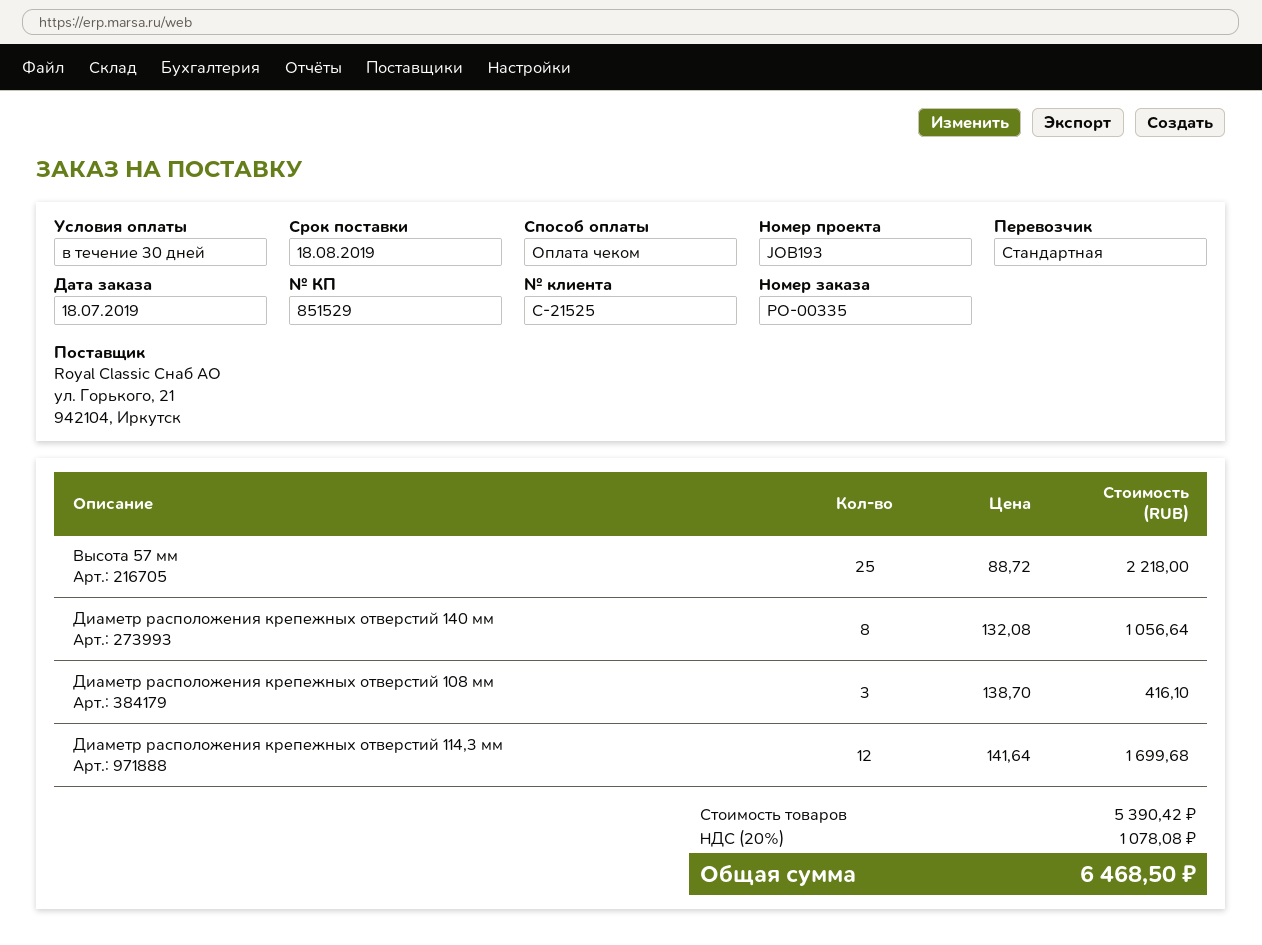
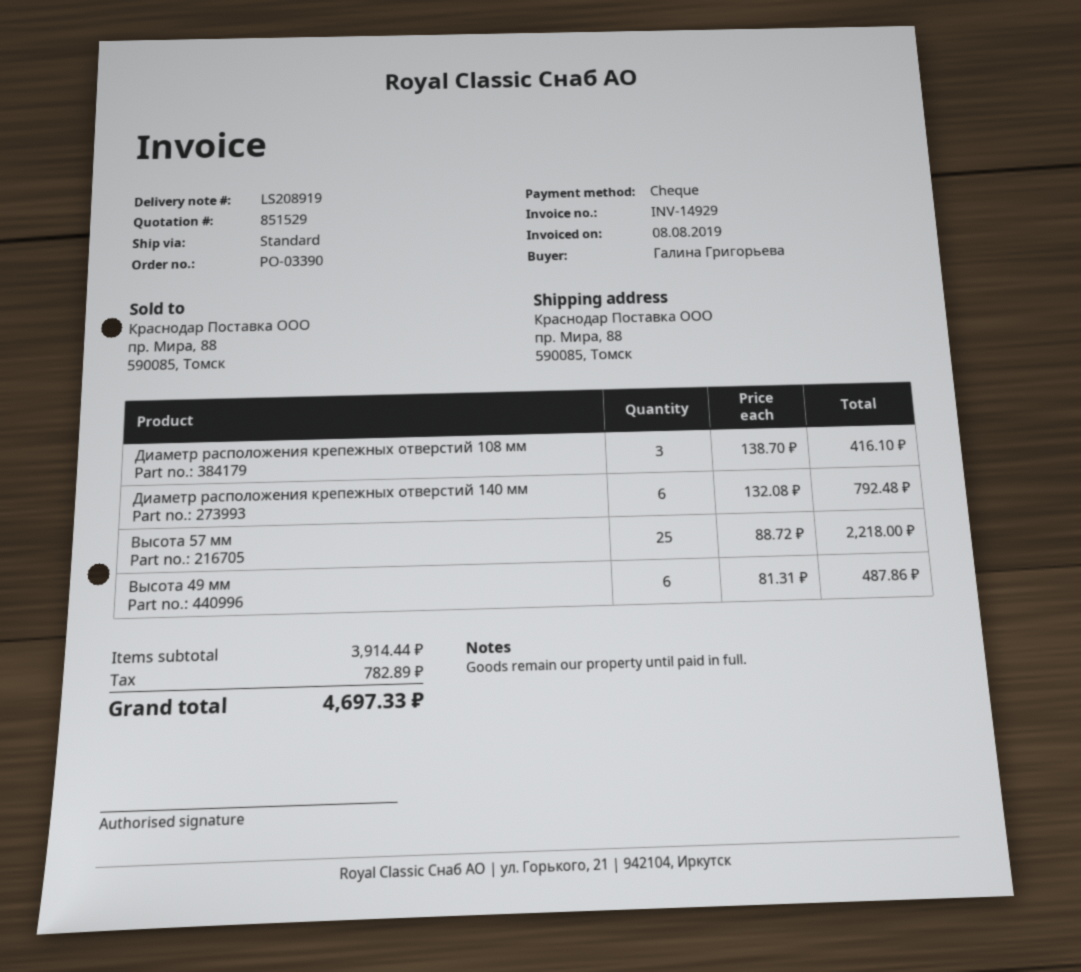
order number: PO-00335 -> PO-03390
Диаметр расположения крепежных отверстий 140 мм: 8 x 132.08 = 1056.64 -> 6 x 132.08 = 792.48
Диаметр расположения крепежных отверстий 114,3 мм: 12 x 141.64 = 1699.68 -> none
Высота 49 мм: none -> 6 x 81.31 = 487.86
subtotal: 5390.42 -> 3914.44
tax: 1078.08 -> 782.89
total: 6468.50 -> 4697.33

